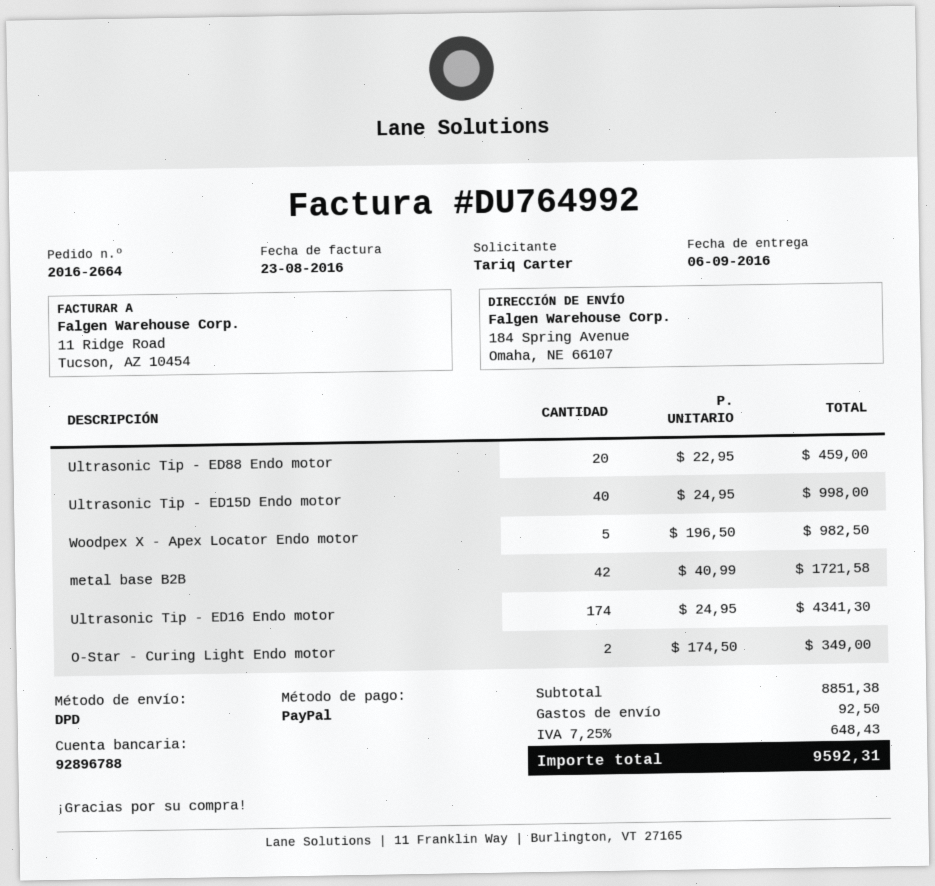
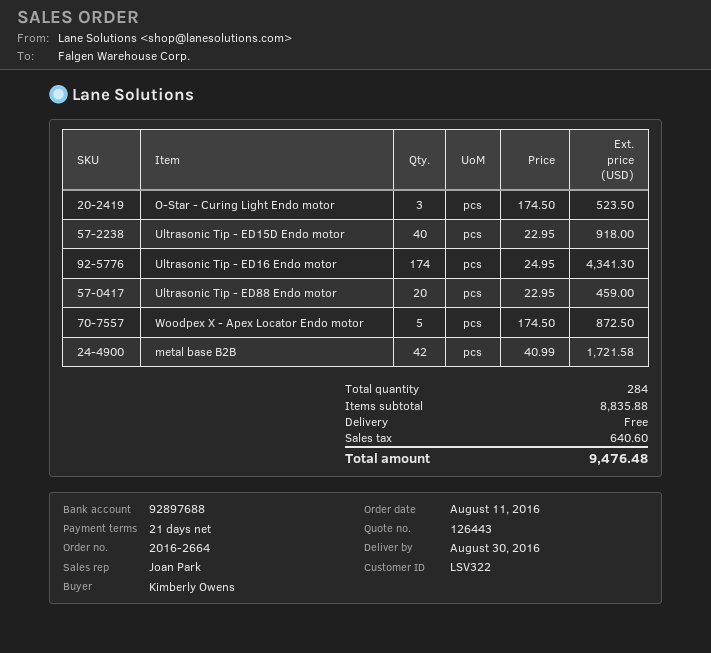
delivery date: 2016-09-06 -> 2016-08-30
ordered by: Tariq Carter -> Kimberly Owens
bank account: 92896788 -> 92897688
Ultrasonic Tip - ED15D Endo motor: 40 x 24.95 = 998.00 -> 40 x 22.95 = 918.00
Woodpex X - Apex Locator Endo motor: 5 x 196.50 = 982.50 -> 5 x 174.50 = 872.50
O-Star - Curing Light Endo motor: 2 x 174.50 = 349.00 -> 3 x 174.50 = 523.50
subtotal: 8851.38 -> 8835.88
shipping: 92.50 -> 0.00
tax: 648.43 -> 640.60
total: 9592.31 -> 9476.48

